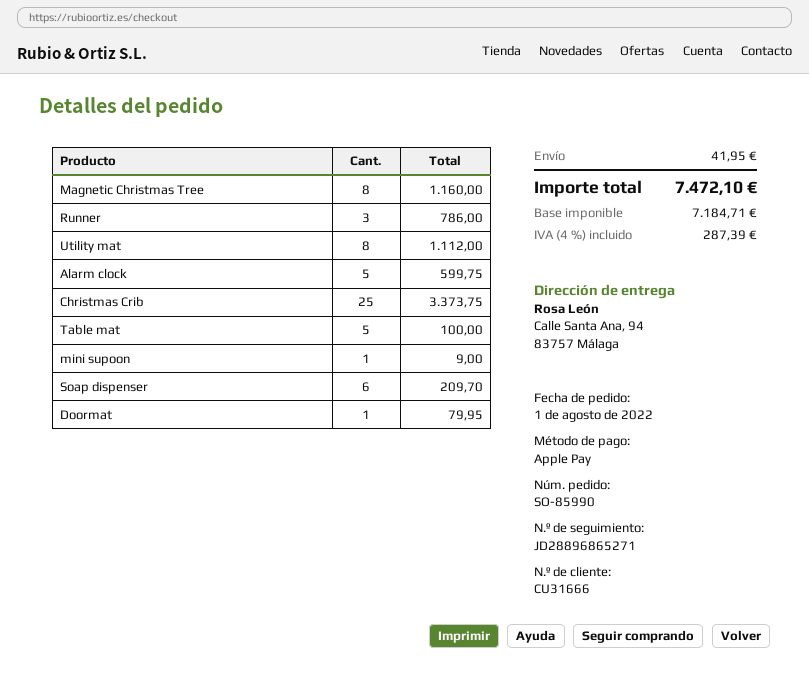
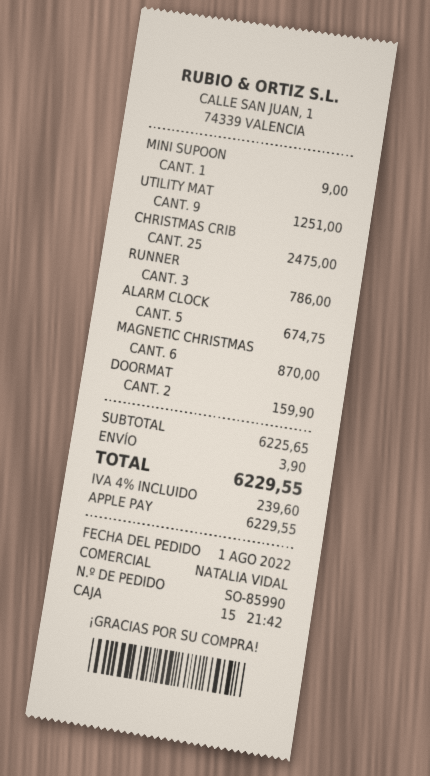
Magnetic Christmas Tree: 8 for 1160.00 -> 6 for 870.00
Utility mat: 8 for 1112.00 -> 9 for 1251.00
Alarm clock: 5 for 599.75 -> 5 for 674.75
Christmas Crib: 25 for 3373.75 -> 25 for 2475.00
Table mat: 5 for 100.00 -> none
Soap dispenser: 6 for 209.70 -> none
Doormat: 1 for 79.95 -> 2 for 159.90
shipping: 41.95 -> 3.90
tax: 4% = 287.39 -> 4% = 239.60
total: 7472.10 -> 6229.55

